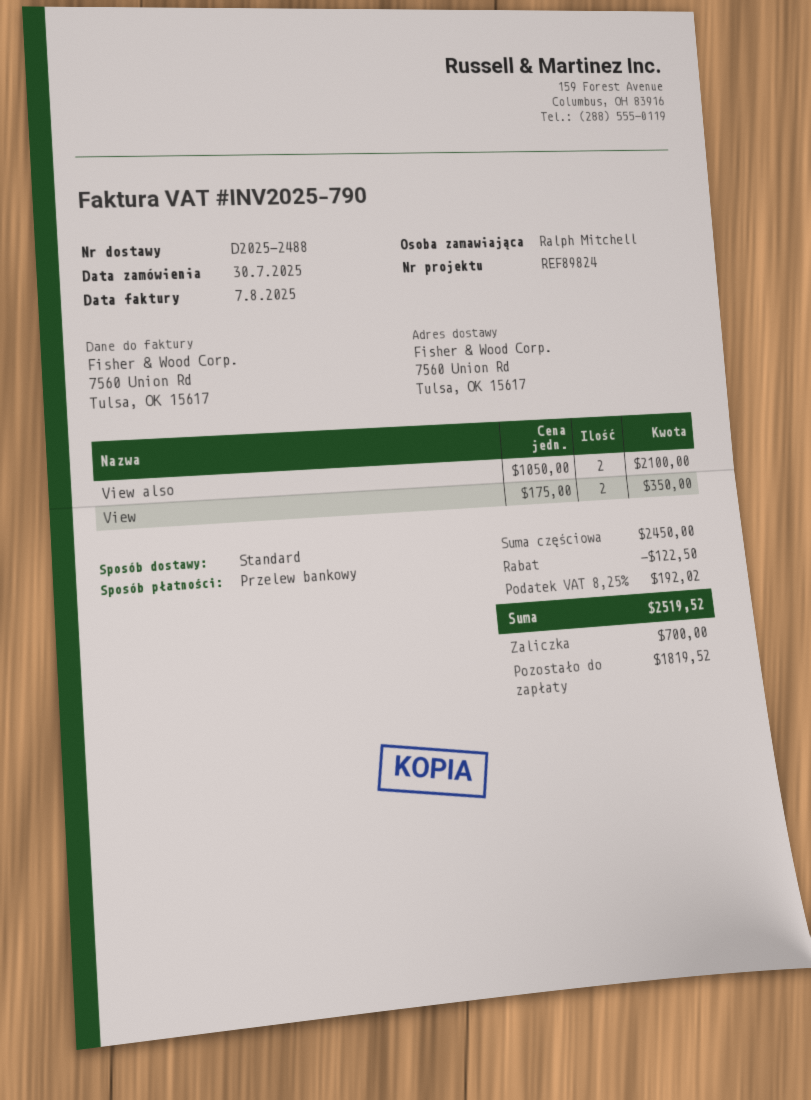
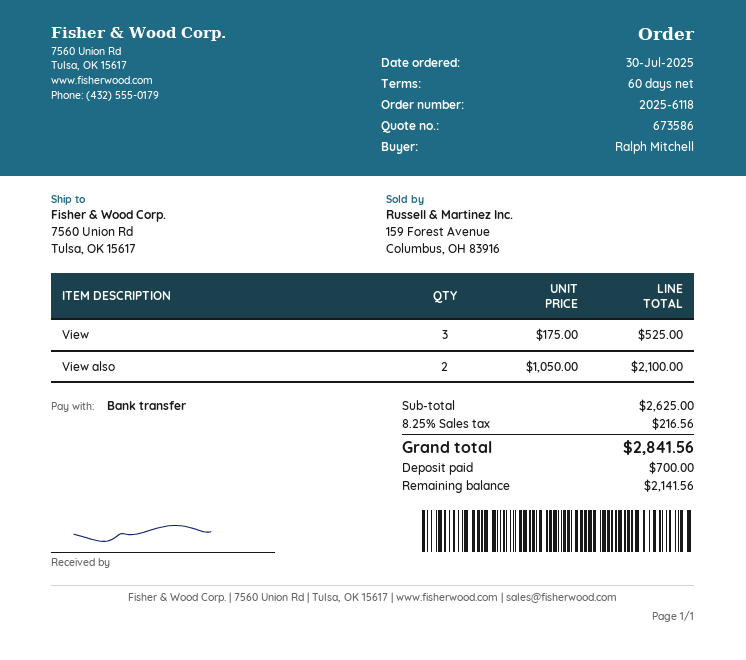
View: 2 x 175.00 = 350.00 -> 3 x 175.00 = 525.00
subtotal: 2450.00 -> 2625.00
discount: 122.50 -> none
tax: 8.25% = 192.02 -> 8.25% = 216.56
total: 2519.52 -> 2841.56
balance: 1819.52 -> 2141.56

